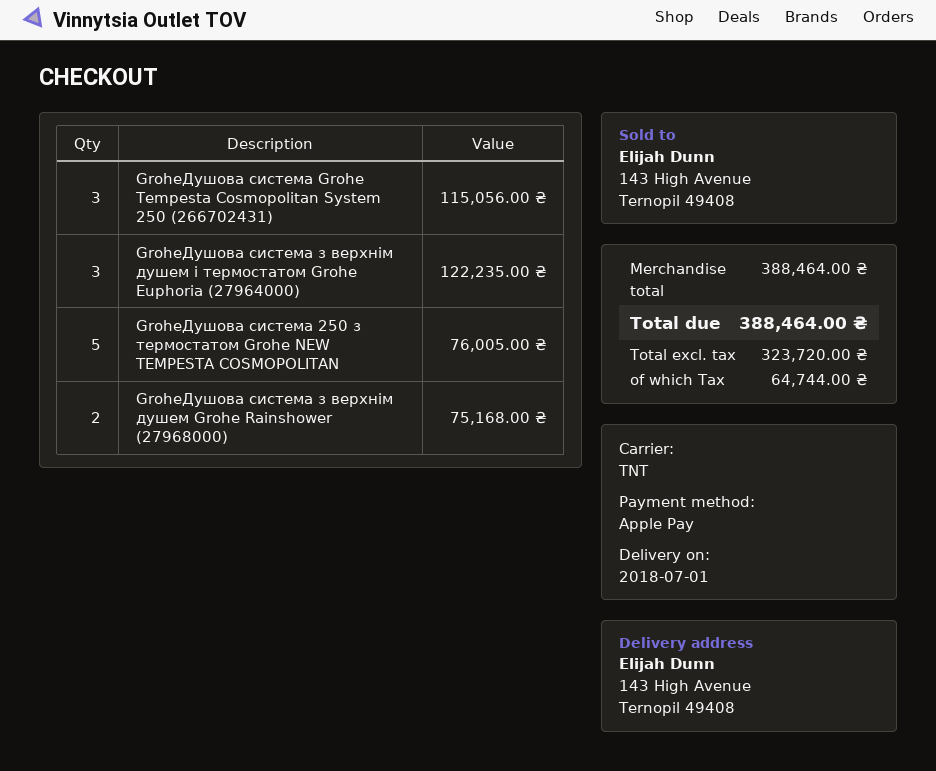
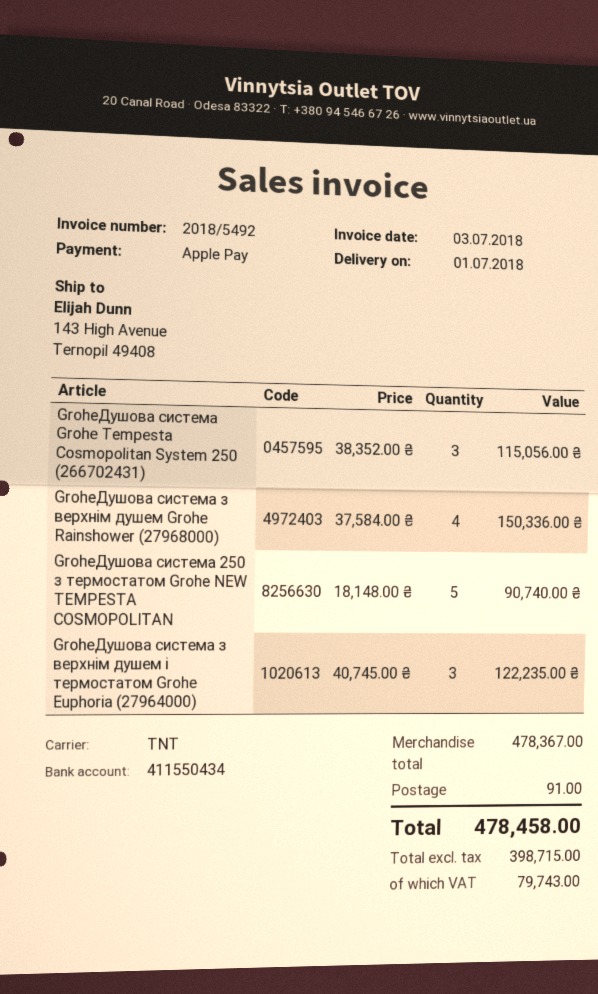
GroheДушова система 250 з термостатом Grohe NEW TEMPESTA COSMOPOLITAN: 5 for 76005.00 -> 5 for 90740.00
GroheДушова система з верхнім душем Grohe Rainshower (27968000): 2 for 75168.00 -> 4 for 150336.00
subtotal: 388464.00 -> 478367.00
shipping: none -> 91.00
net: 323720.00 -> 398715.00
tax: 64744.00 -> 79743.00
total: 388464.00 -> 478458.00

